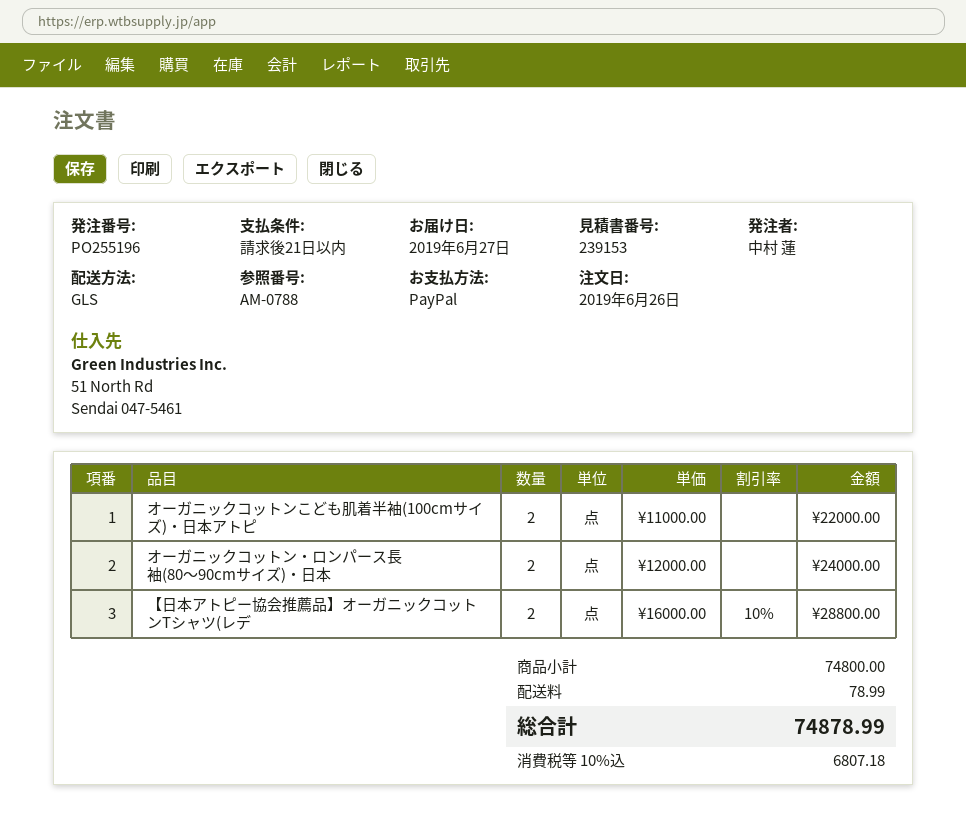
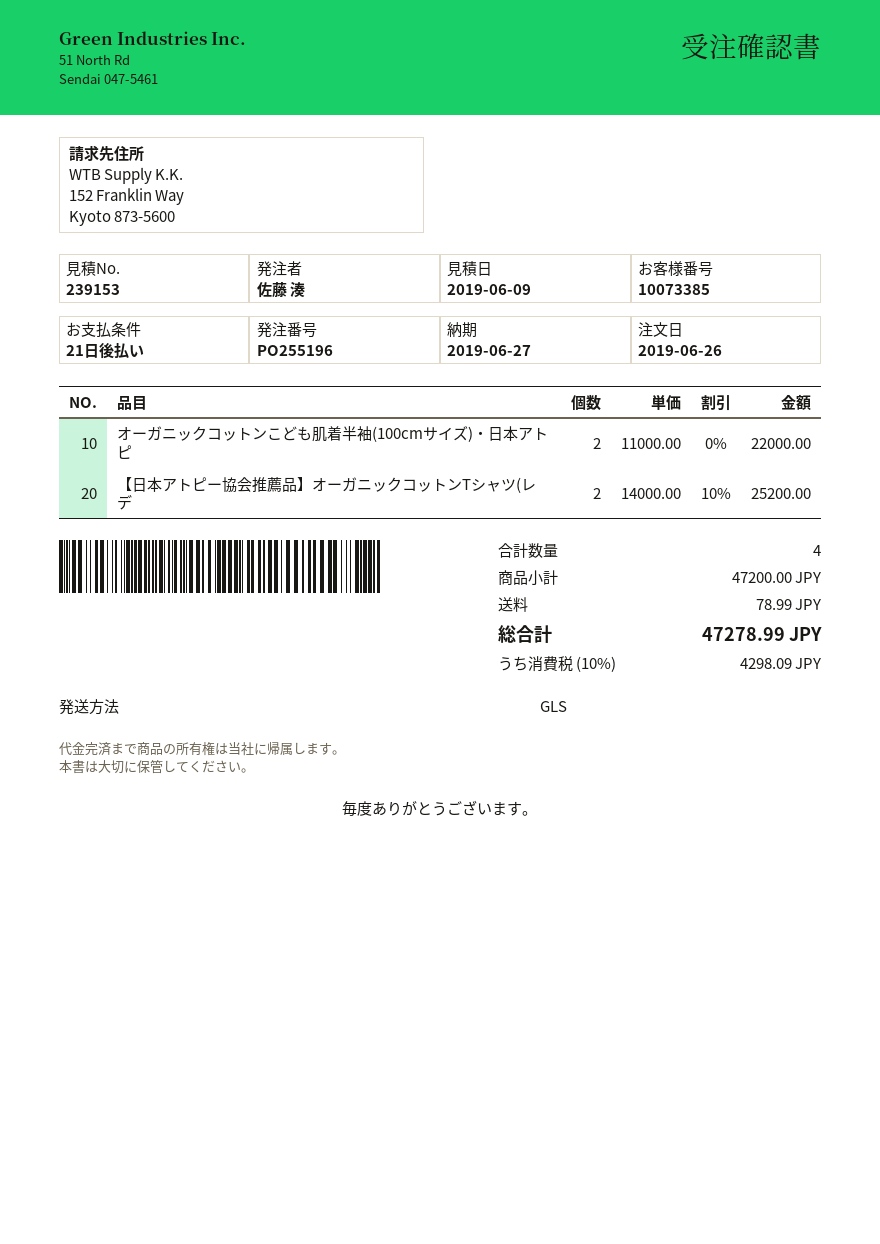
ordered by: 中村 蓮 -> 佐藤 湊
オーガニックコットン・ロンパース長袖(80〜90cmサイズ)・日本: 2 x 12000.00 = 24000.00 -> none
【日本アトピー協会推薦品】オーガニックコットンTシャツ(レデ: 2 x 16000.00 - 10% = 28800.00 -> 2 x 14000.00 - 10% = 25200.00
subtotal: 74800.00 -> 47200.00
tax: 10% = 6807.18 -> 10% = 4298.09
total: 74878.99 -> 47278.99

